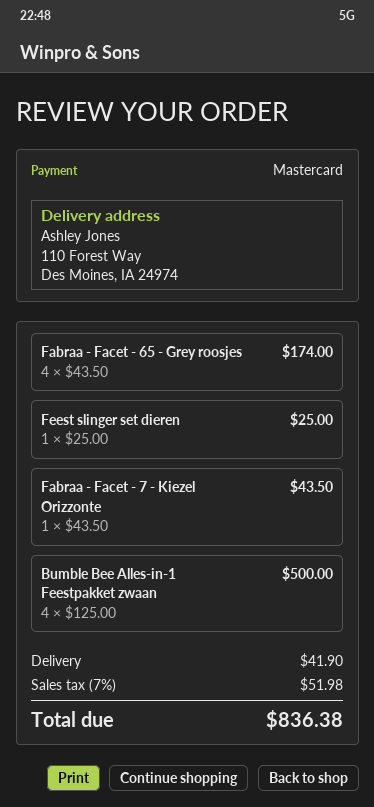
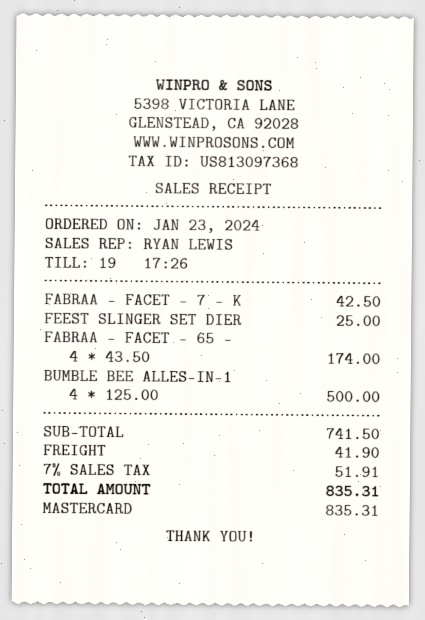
Fabraa - Facet - 7 - Kiezel Orizzonte: 1 x 43.50 = 43.50 -> 1 x 42.50 = 42.50
tax: 7% = 51.98 -> 7% = 51.91
total: 836.38 -> 835.31

